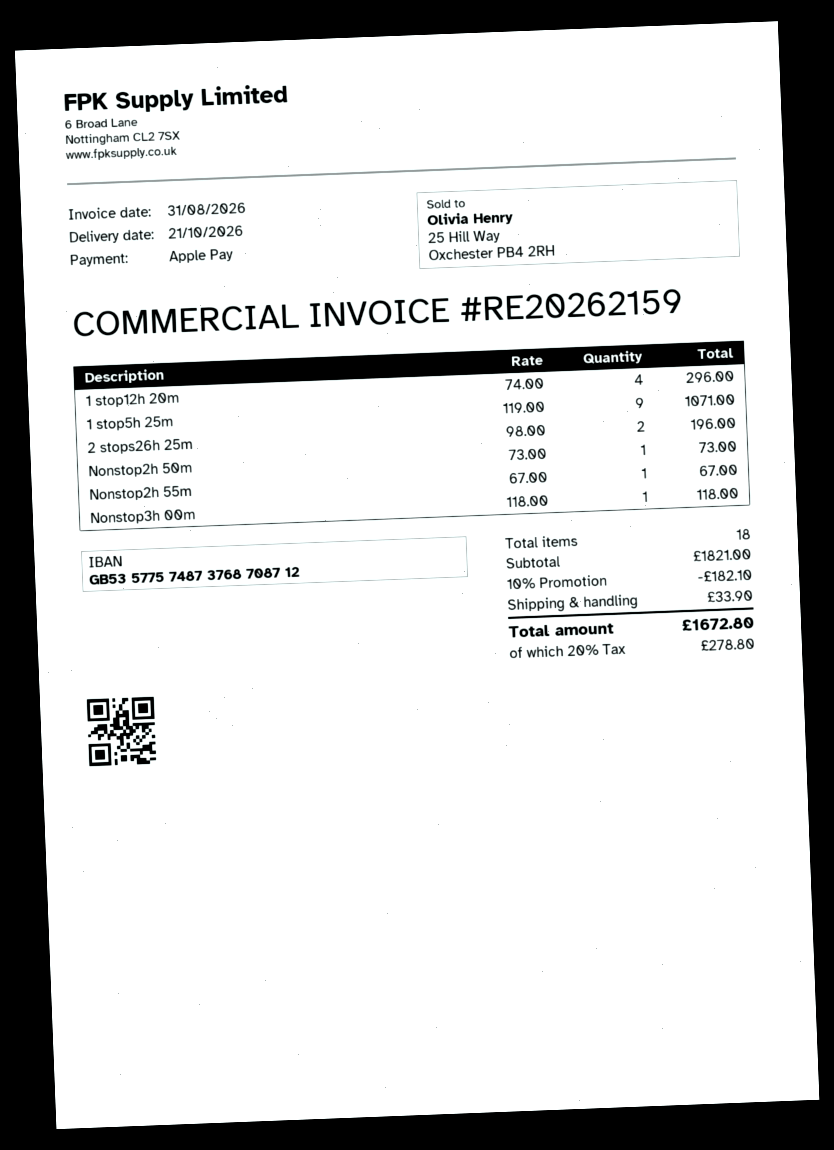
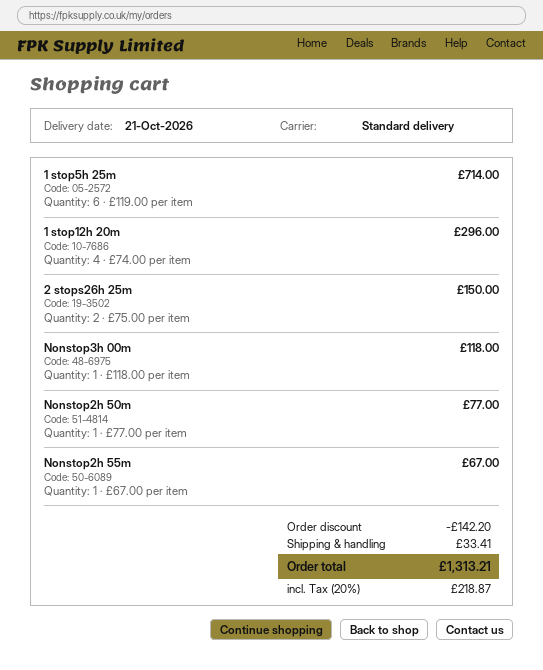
1 stop5h 25m: 9 x 119.00 = 1071.00 -> 6 x 119.00 = 714.00
2 stops26h 25m: 2 x 98.00 = 196.00 -> 2 x 75.00 = 150.00
Nonstop2h 50m: 1 x 73.00 = 73.00 -> 1 x 77.00 = 77.00
discount: 182.10 -> 142.20
shipping: 33.90 -> 33.41
tax: 20% = 278.80 -> 20% = 218.87
total: 1672.80 -> 1313.21

